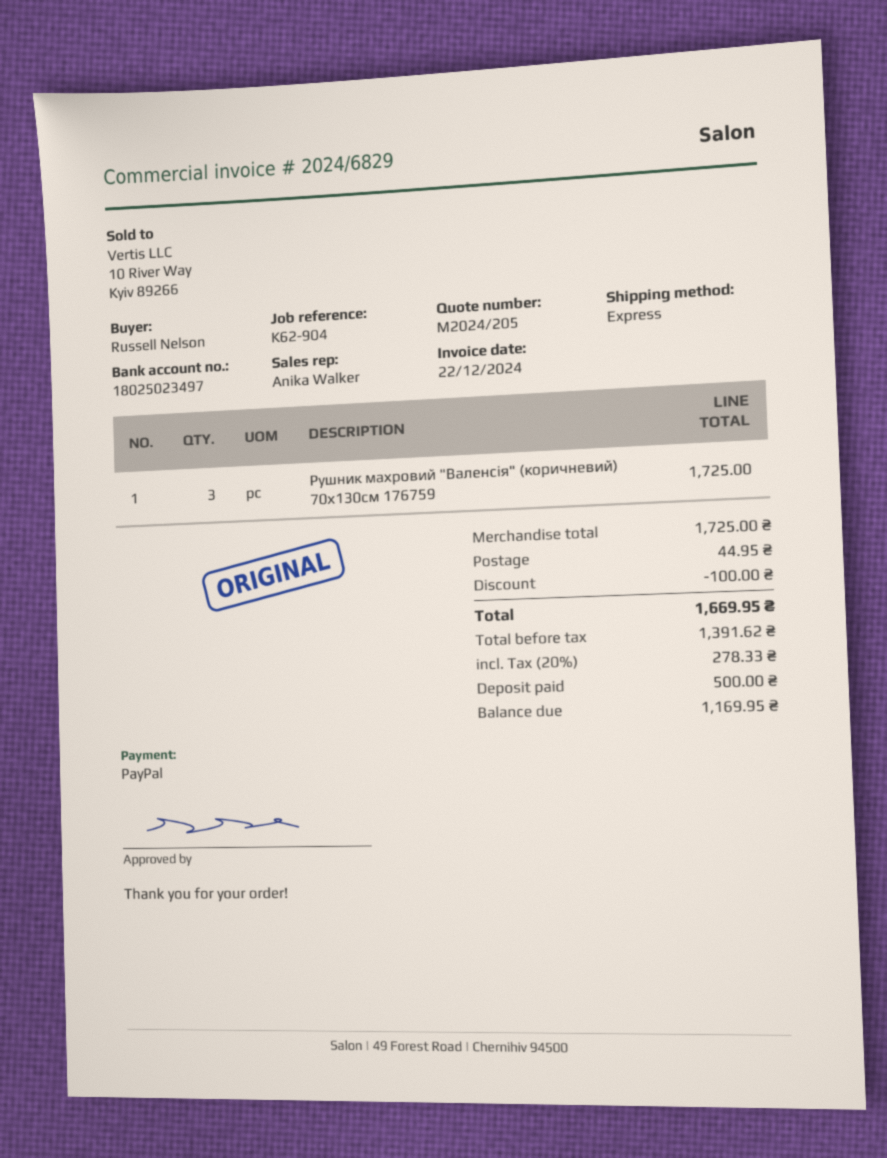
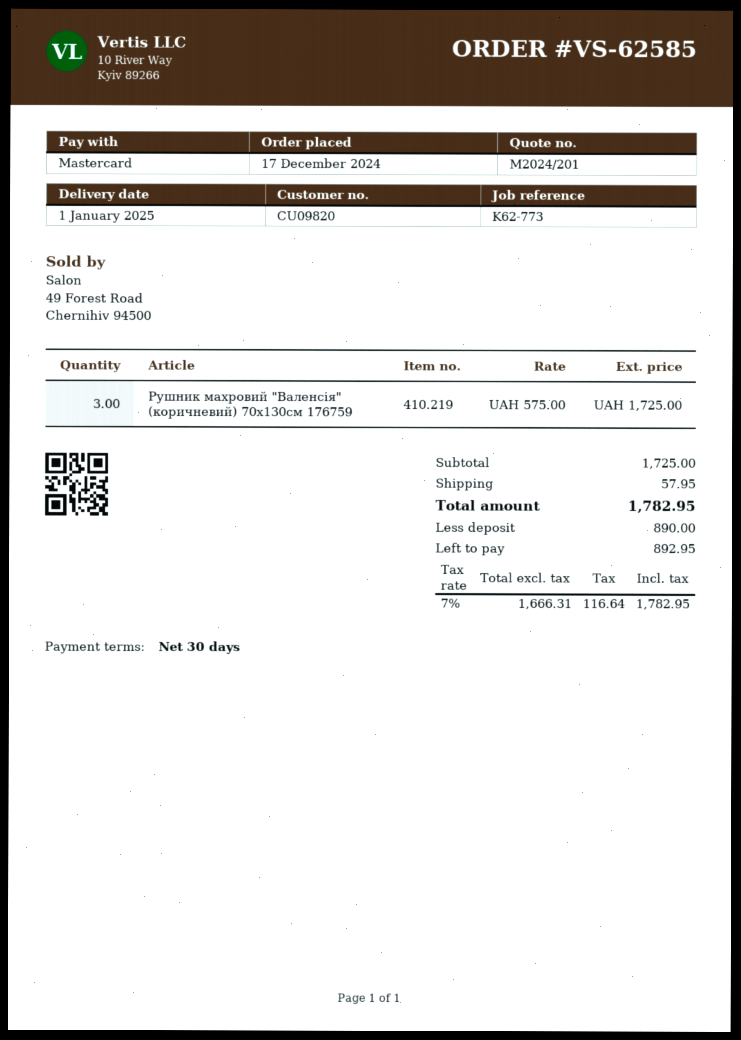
quote number: M2024/205 -> M2024/201
reference: K62-904 -> K62-773
payment method: PayPal -> Mastercard
discount: 100.00 -> none
shipping: 44.95 -> 57.95
net: 1391.62 -> 1666.31
tax: 20% = 278.33 -> 7% = 116.64
total: 1669.95 -> 1782.95
deposit: 500.00 -> 890.00
balance: 1169.95 -> 892.95

